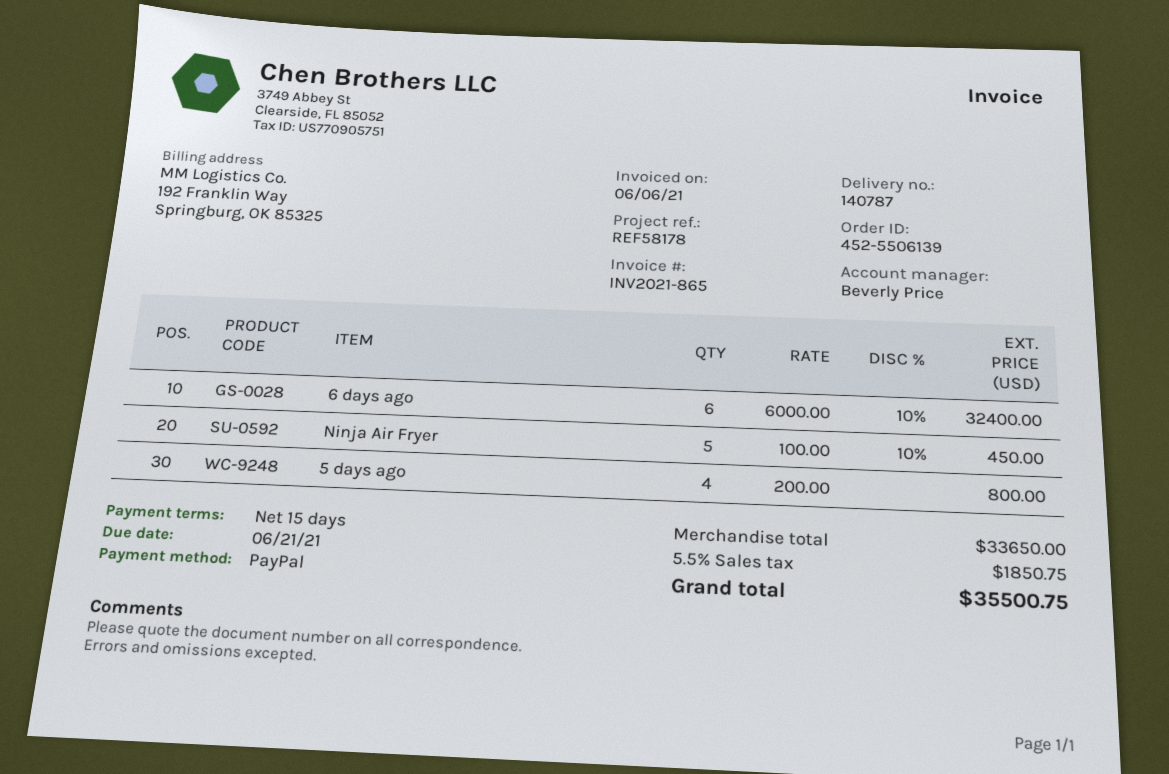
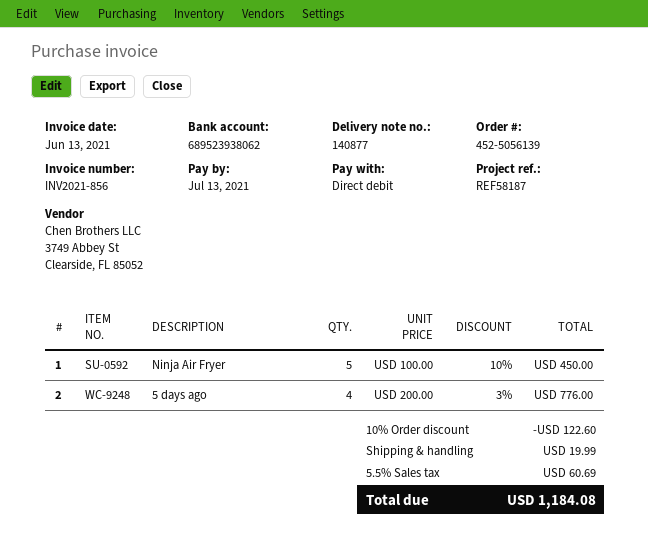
order number: 452-5506139 -> 452-5056139
delivery note number: 140787 -> 140877
invoice number: INV2021-865 -> INV2021-856
invoice date: 2021-06-06 -> 2021-06-13
due date: 2021-06-21 -> 2021-07-13
reference: REF58178 -> REF58187
payment method: PayPal -> direct debit
6 days ago: 6 x 6000.00 - 10% = 32400.00 -> none
5 days ago: 4 x 200.00 = 800.00 -> 4 x 200.00 - 3% = 776.00
discount: none -> 10% = 122.60
shipping: none -> 19.99
tax: 5.5% = 1850.75 -> 5.5% = 60.69
total: 35500.75 -> 1184.08

